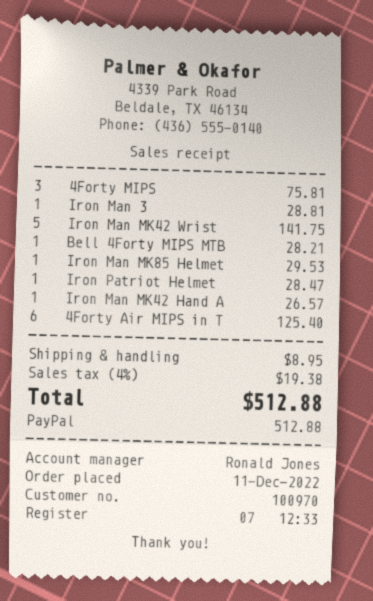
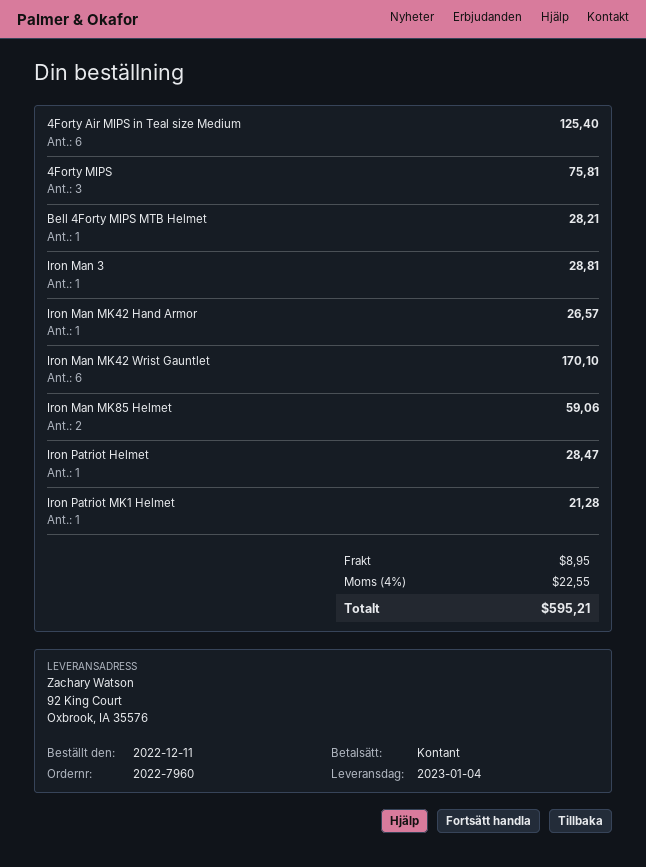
payment method: PayPal -> cash
Iron Man MK42 Wrist: 5 for 141.75 -> 6 for 170.10
Iron Man MK85 Helmet: 1 for 29.53 -> 2 for 59.06
Iron Patriot MK1 Helmet: none -> 1 for 21.28
tax: 4% = 19.38 -> 4% = 22.55
total: 512.88 -> 595.21

